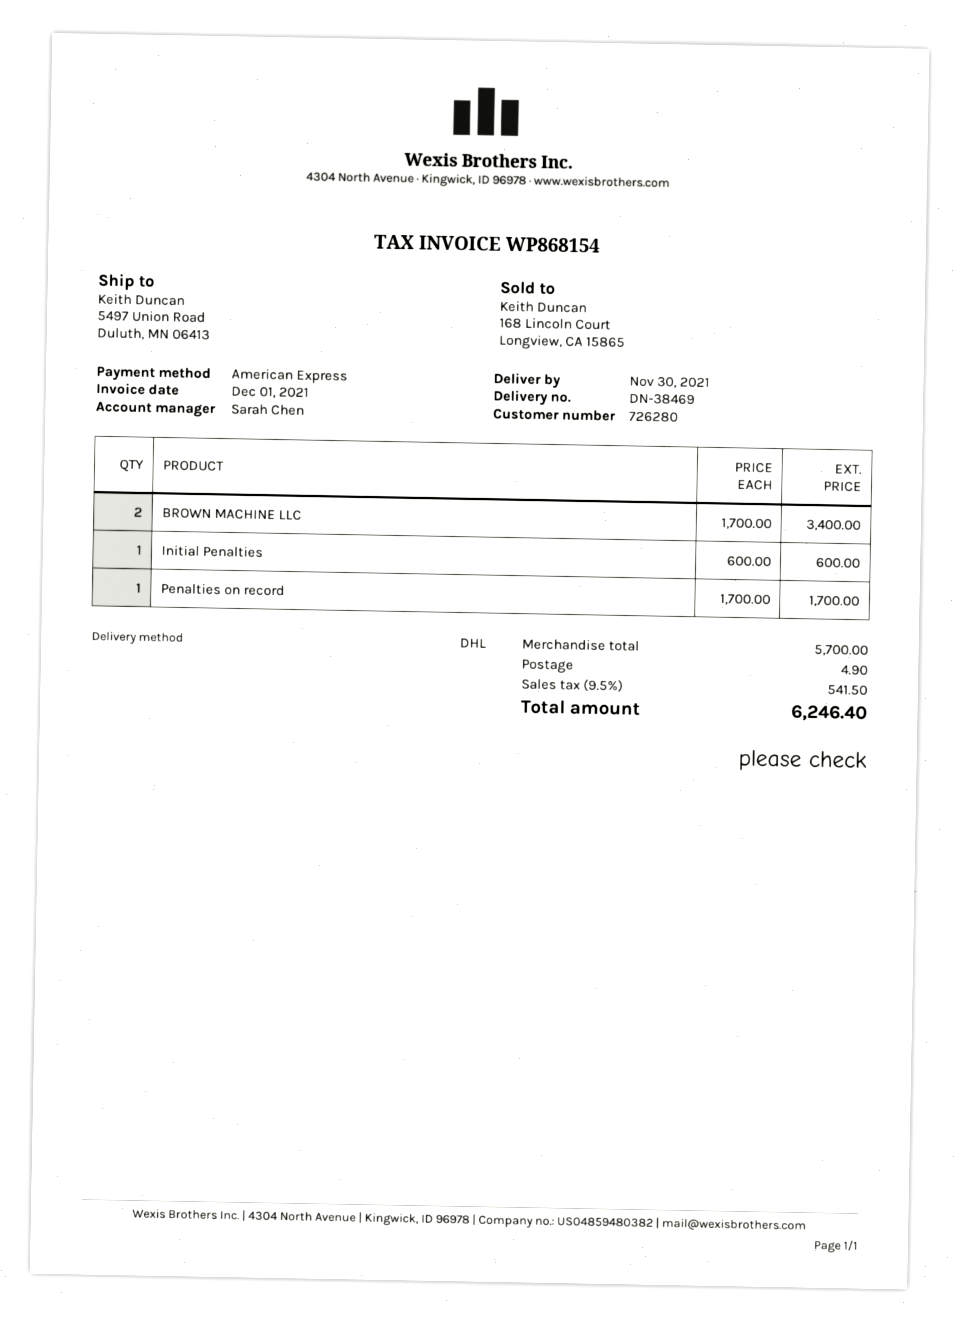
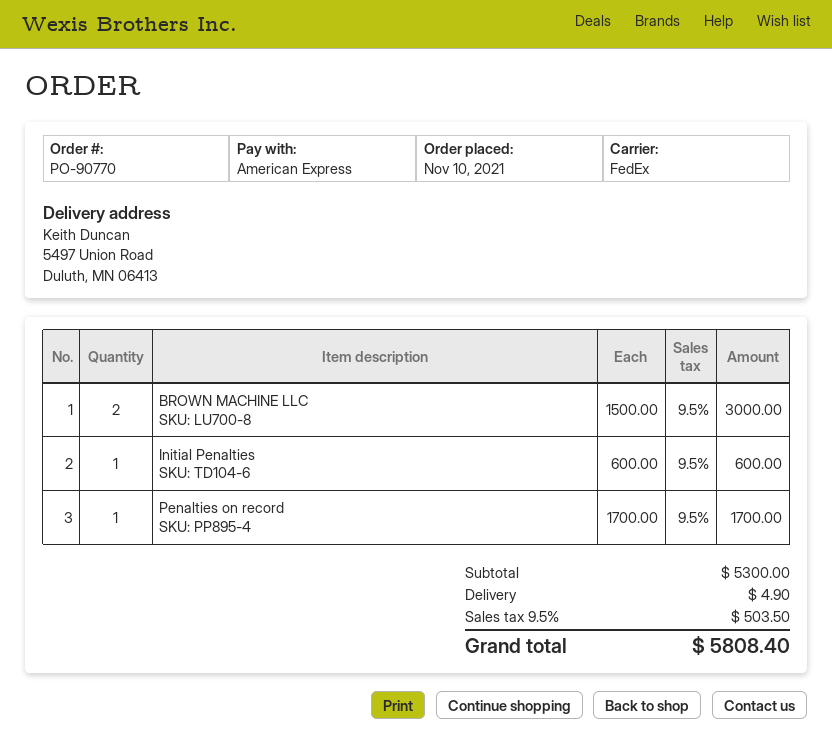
shipping method: DHL -> FedEx
BROWN MACHINE LLC: 2 x 1700.00 = 3400.00 -> 2 x 1500.00 = 3000.00
subtotal: 5700.00 -> 5300.00
tax: 9.5% = 541.50 -> 9.5% = 503.50
total: 6246.40 -> 5808.40

